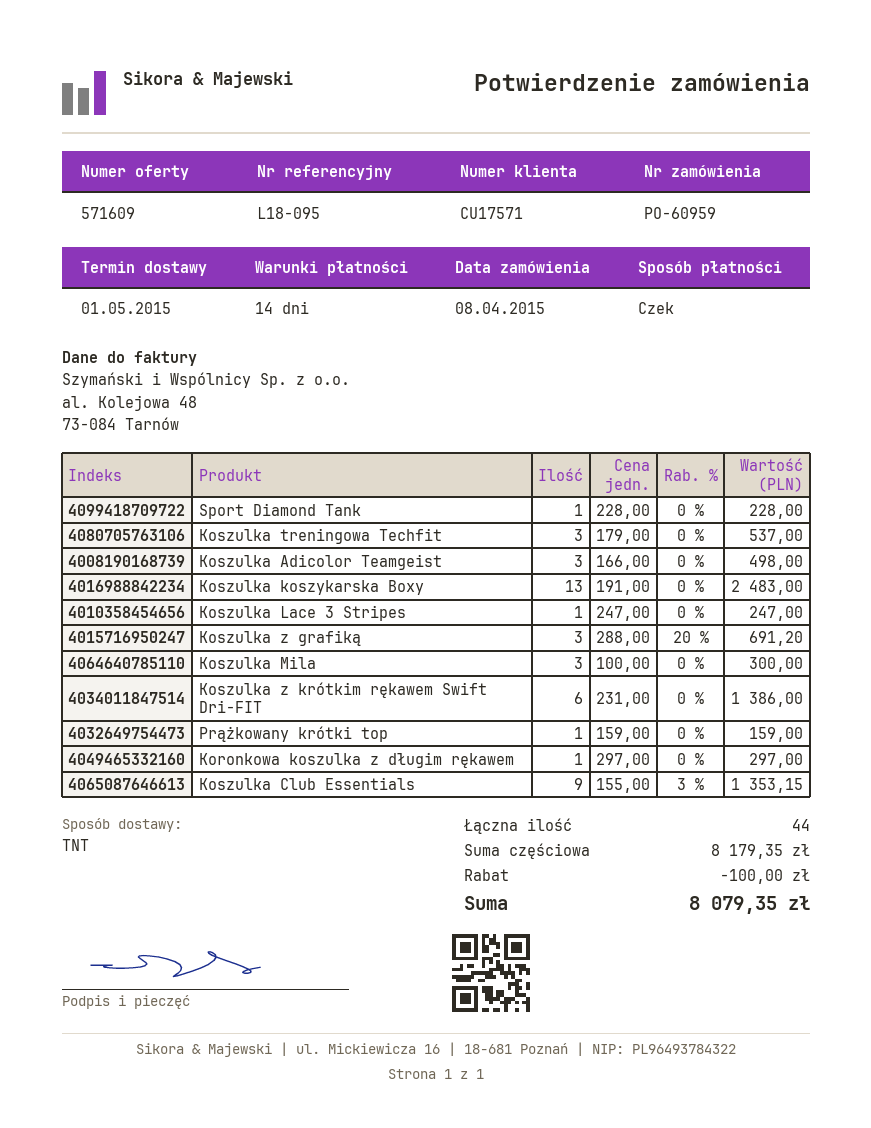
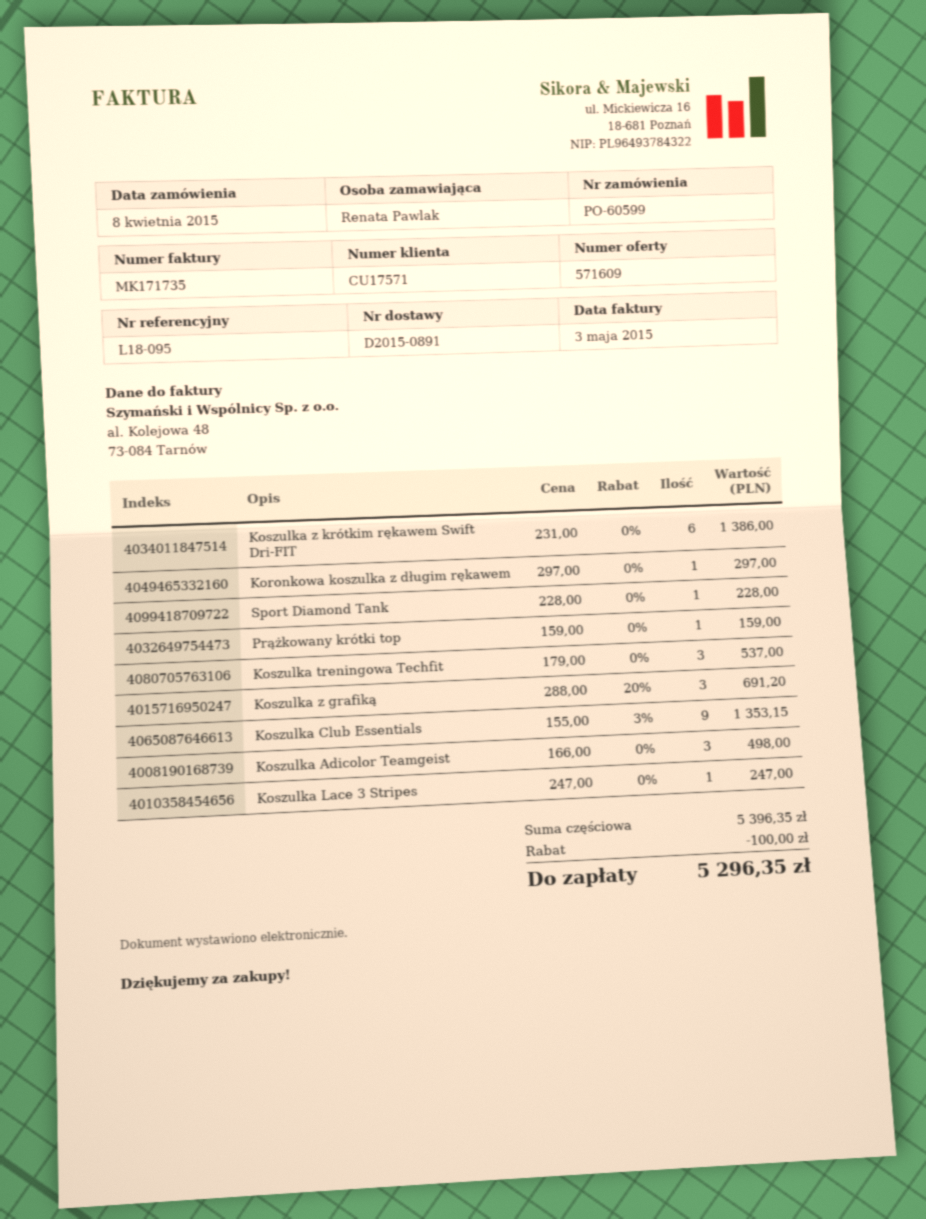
order number: PO-60959 -> PO-60599
Koszulka koszykarska Boxy: 13 x 191.00 = 2483.00 -> none
Koszulka Mila: 3 x 100.00 = 300.00 -> none
subtotal: 8179.35 -> 5396.35
total: 8079.35 -> 5296.35

